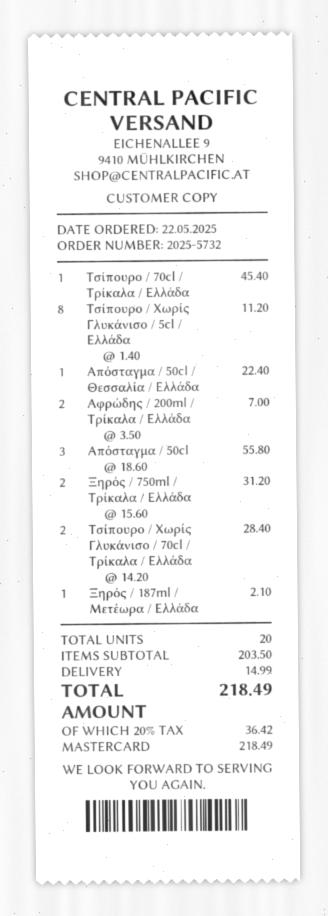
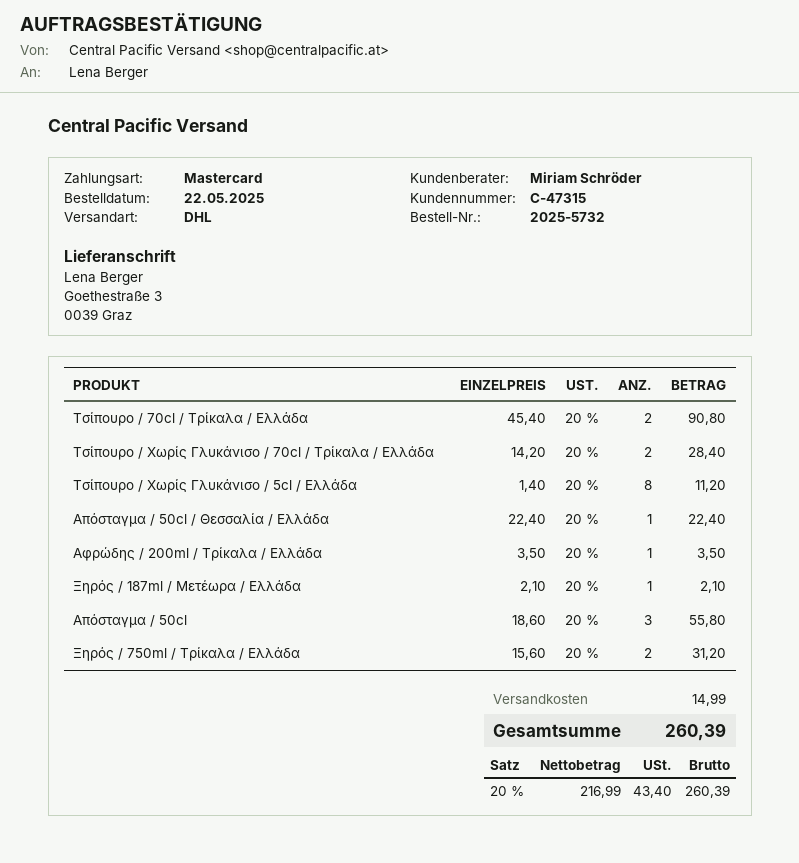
Τσίπουρο / 70cl / Τρίκαλα / Ελλάδα: 1 x 45.40 = 45.40 -> 2 x 45.40 = 90.80
Αφρώδης / 200ml / Τρίκαλα / Ελλάδα: 2 x 3.50 = 7.00 -> 1 x 3.50 = 3.50
tax: 20% = 36.42 -> 20% = 43.40
total: 218.49 -> 260.39

